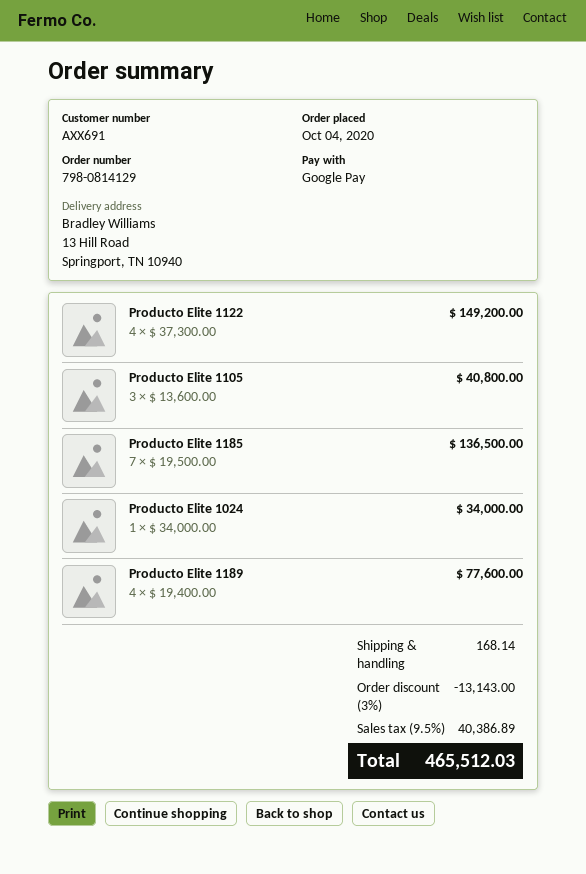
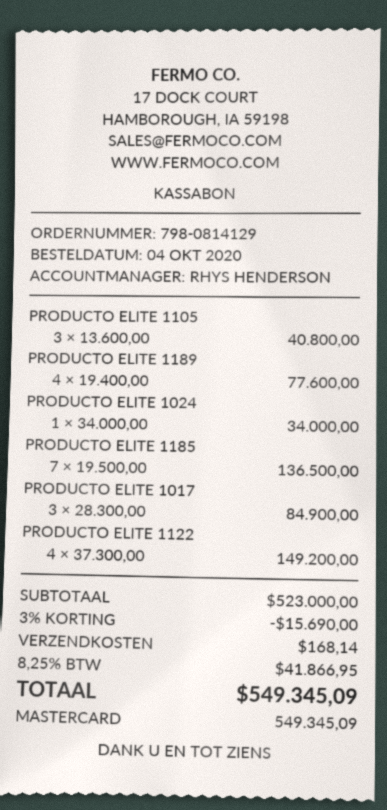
payment method: Google Pay -> Mastercard
PRODUCTO ELITE 1017: none -> 3 x 28300.00 = 84900.00
discount: 3% = 13143.00 -> 3% = 15690.00
tax: 9.5% = 40386.89 -> 8.25% = 41866.95
total: 465512.03 -> 549345.09

